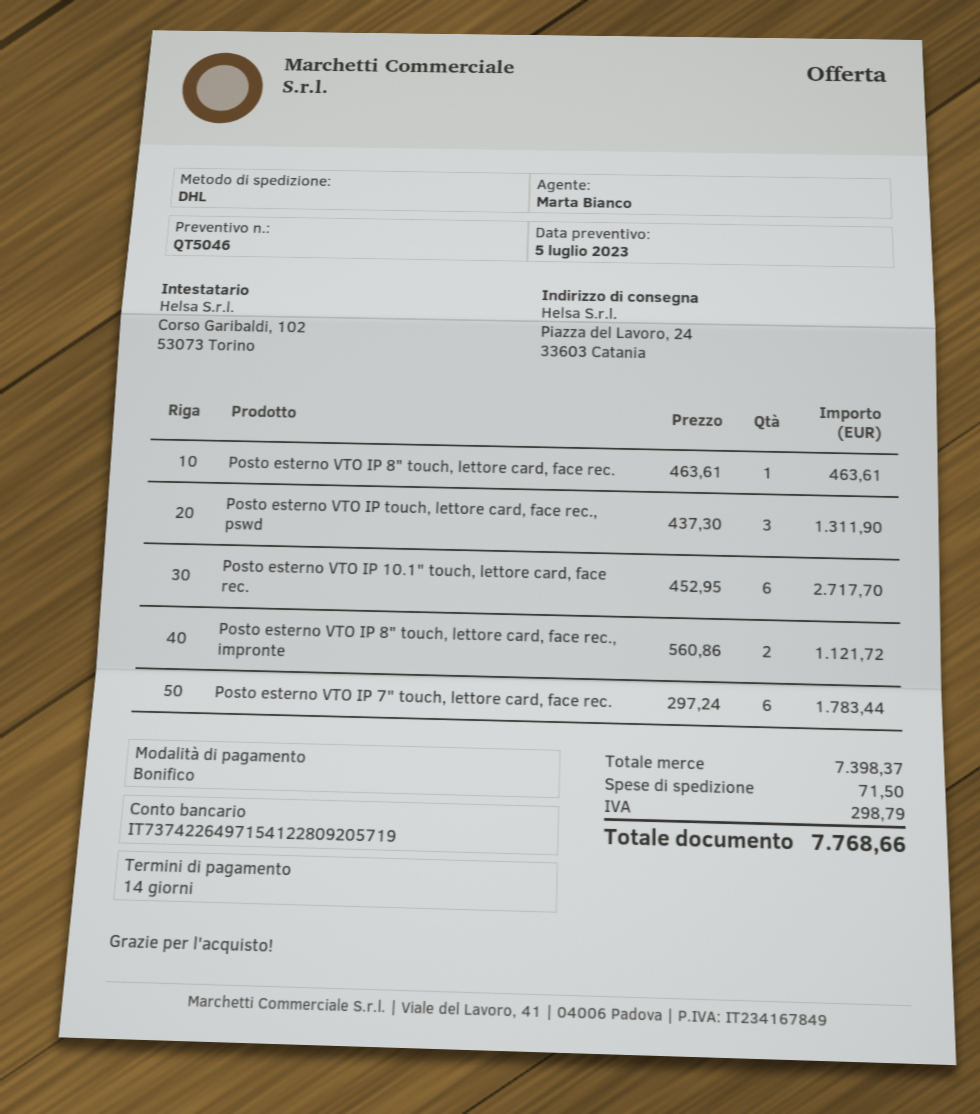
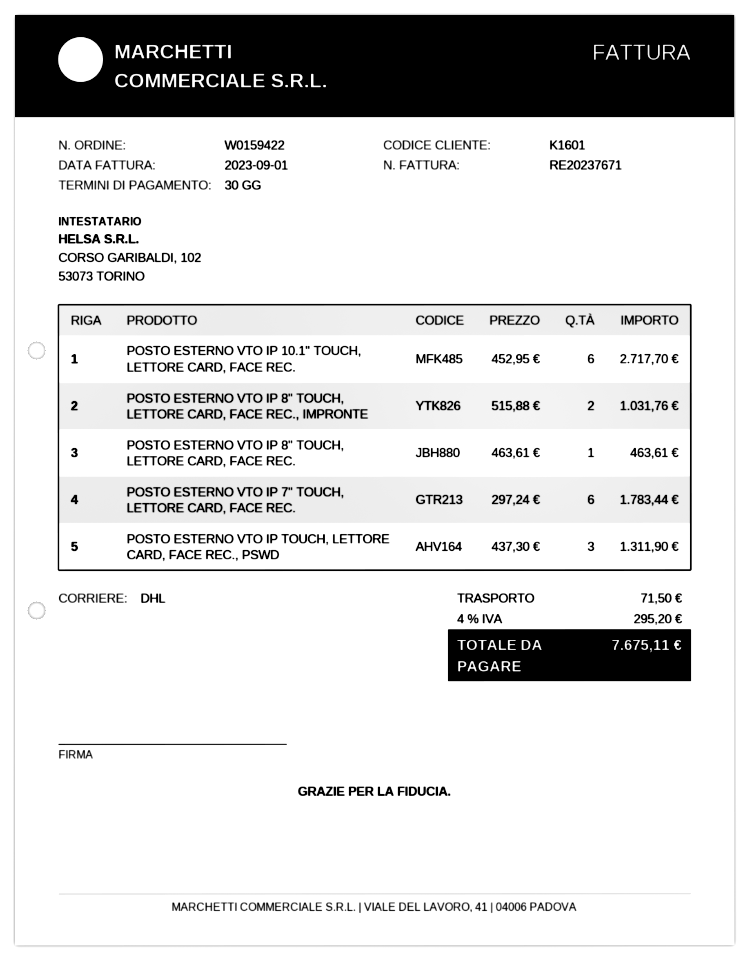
payment terms: 14 days -> 30 days
Posto esterno VTO IP 8" touch, lettore card, face rec., impronte: 2 x 560.86 = 1121.72 -> 2 x 515.88 = 1031.76
tax: 298.79 -> 295.20
total: 7768.66 -> 7675.11

